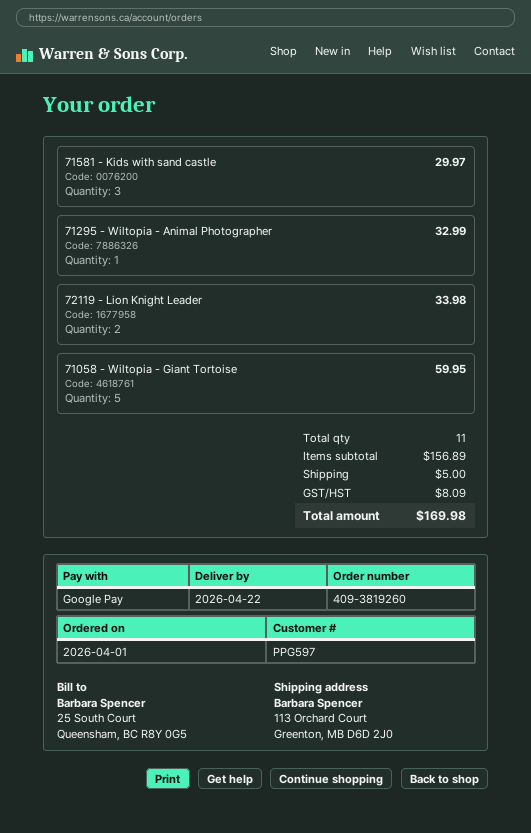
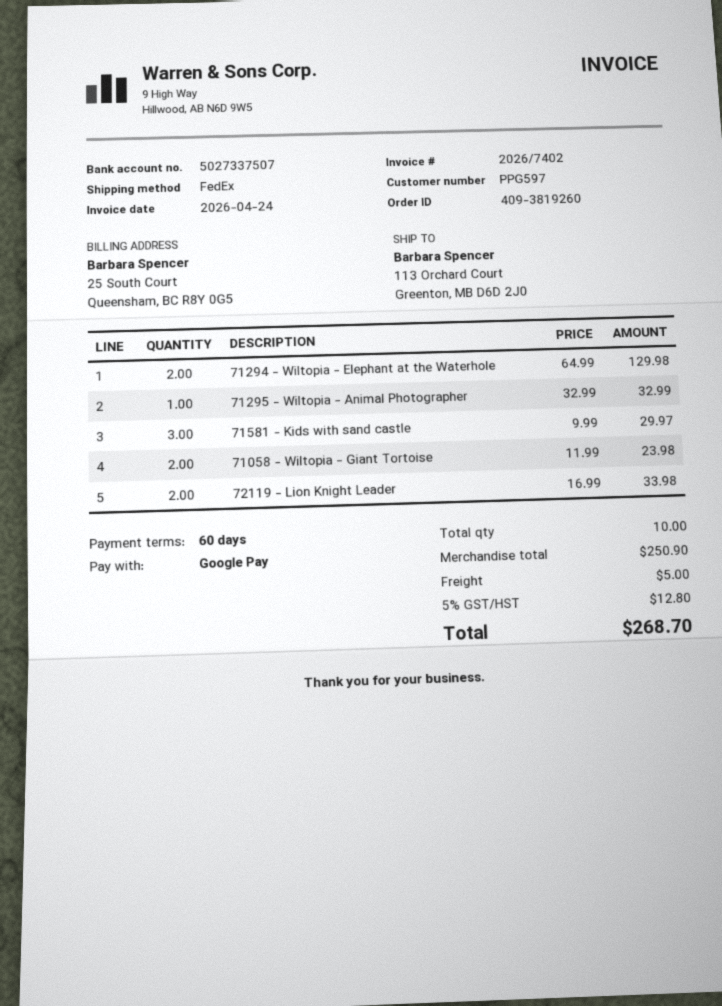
71058 - Wiltopia - Giant Tortoise: 5 for 59.95 -> 2 for 23.98
71294 - Wiltopia - Elephant at the Waterhole: none -> 2 for 129.98
total quantity: 11 -> 10
subtotal: 156.89 -> 250.90
tax: 8.09 -> 12.80
total: 169.98 -> 268.70

